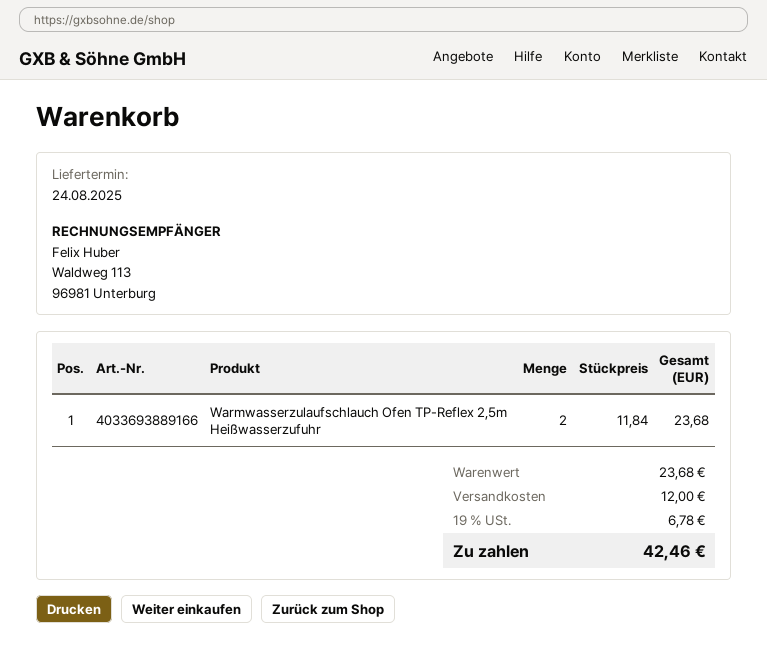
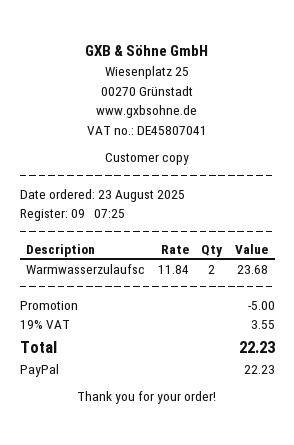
discount: none -> 5.00
shipping: 12.00 -> none
tax: 19% = 6.78 -> 19% = 3.55
total: 42.46 -> 22.23

